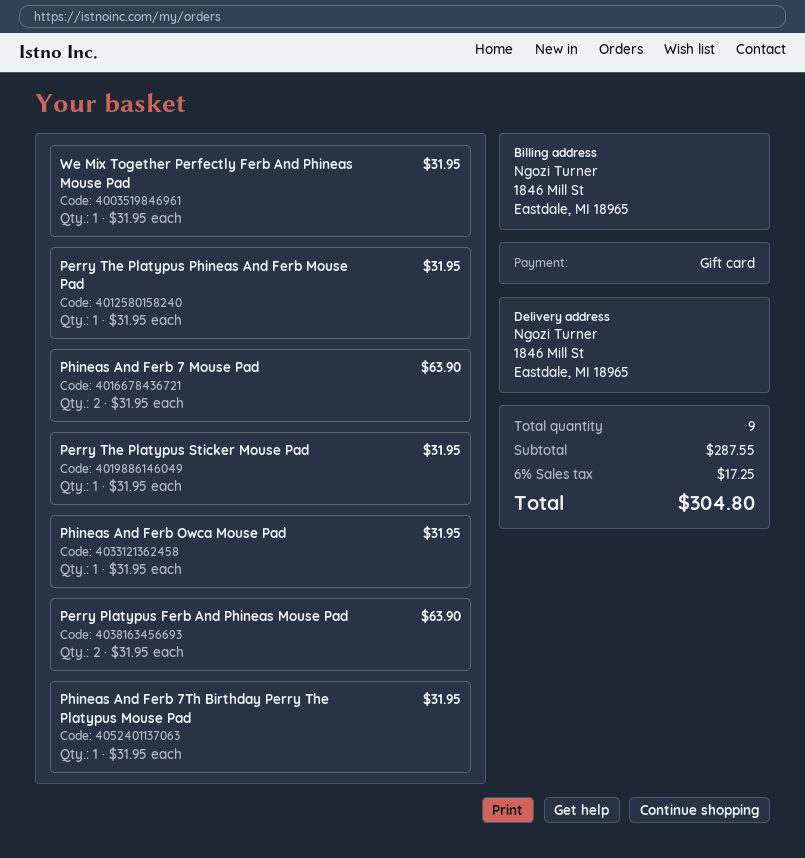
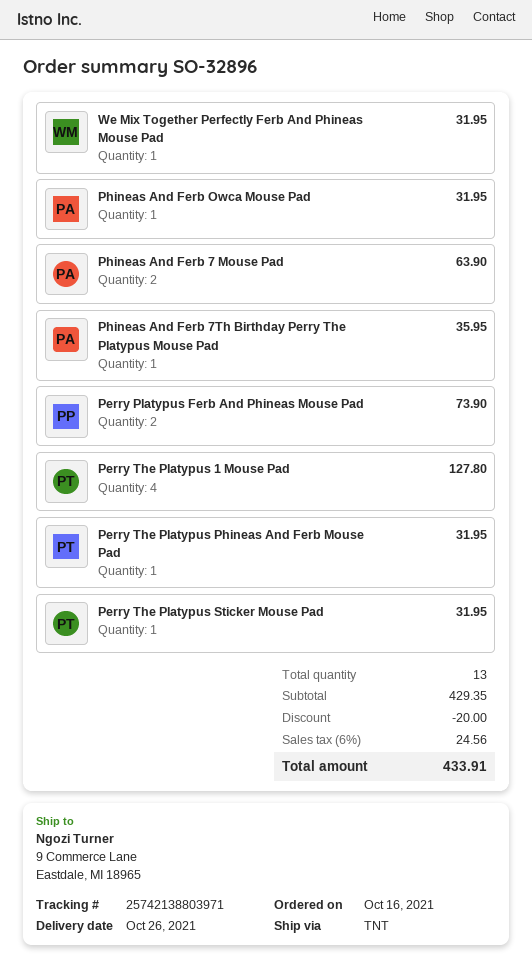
ship to: 1846 Mill St, Eastdale, MI 18965 -> 9 Commerce Lane, Eastdale, MI 18965
Perry Platypus Ferb And Phineas Mouse Pad: 2 for 63.90 -> 2 for 73.90
Phineas And Ferb 7Th Birthday Perry The Platypus Mouse Pad: 1 for 31.95 -> 1 for 35.95
Perry The Platypus 1 Mouse Pad: none -> 4 for 127.80
total quantity: 9 -> 13
subtotal: 287.55 -> 429.35
discount: none -> 20.00
tax: 6% = 17.25 -> 6% = 24.56
total: 304.80 -> 433.91

